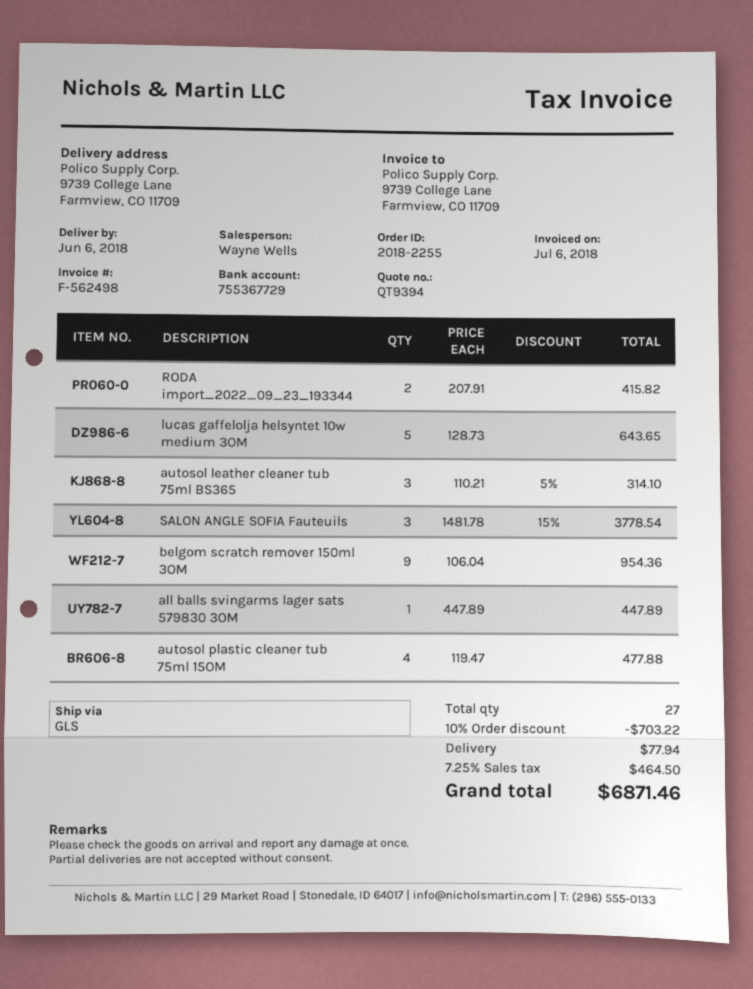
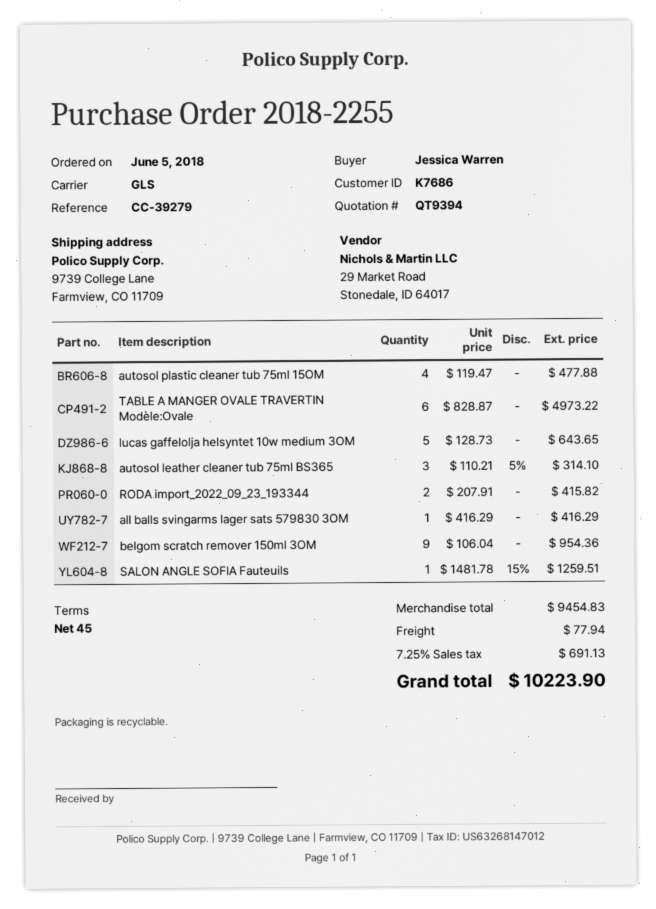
SALON ANGLE SOFIA Fauteuils: 3 x 1481.78 - 15% = 3778.54 -> 1 x 1481.78 - 15% = 1259.51
all balls svingarms lager sats 579830 3OM: 1 x 447.89 = 447.89 -> 1 x 416.29 = 416.29
TABLE A MANGER OVALE TRAVERTIN Modèle:Ovale: none -> 6 x 828.87 = 4973.22
discount: 10% = 703.22 -> none
tax: 7.25% = 464.50 -> 7.25% = 691.13
total: 6871.46 -> 10223.90

